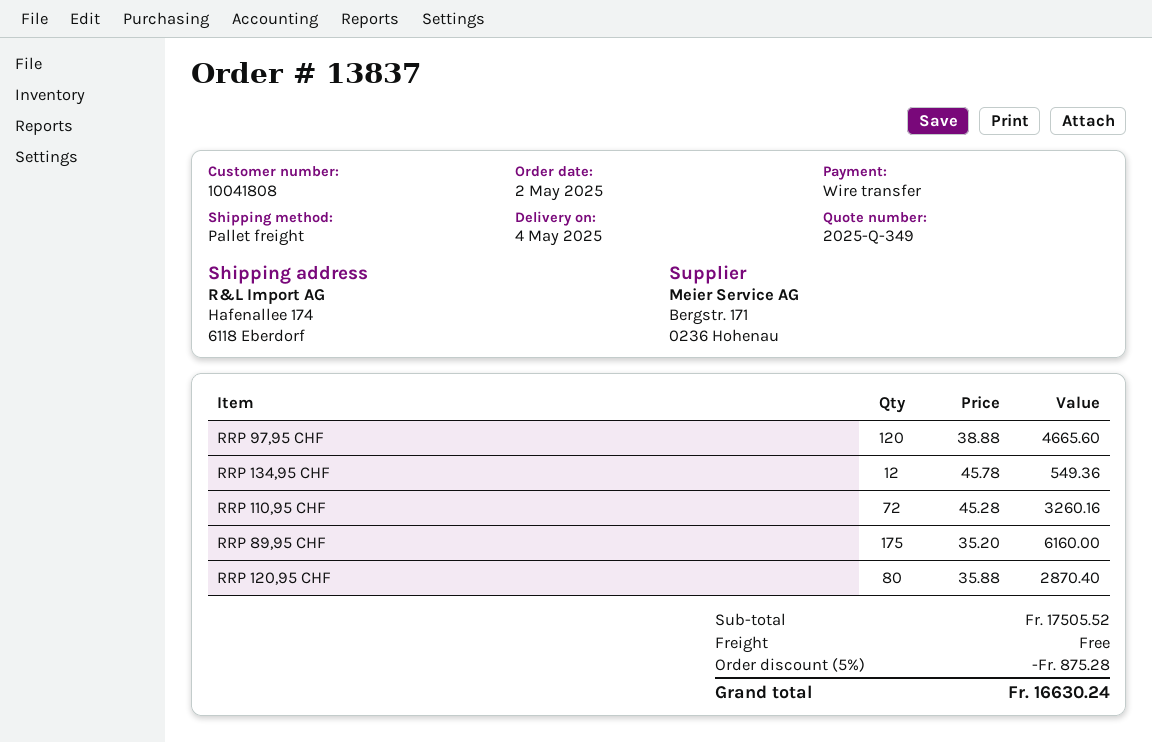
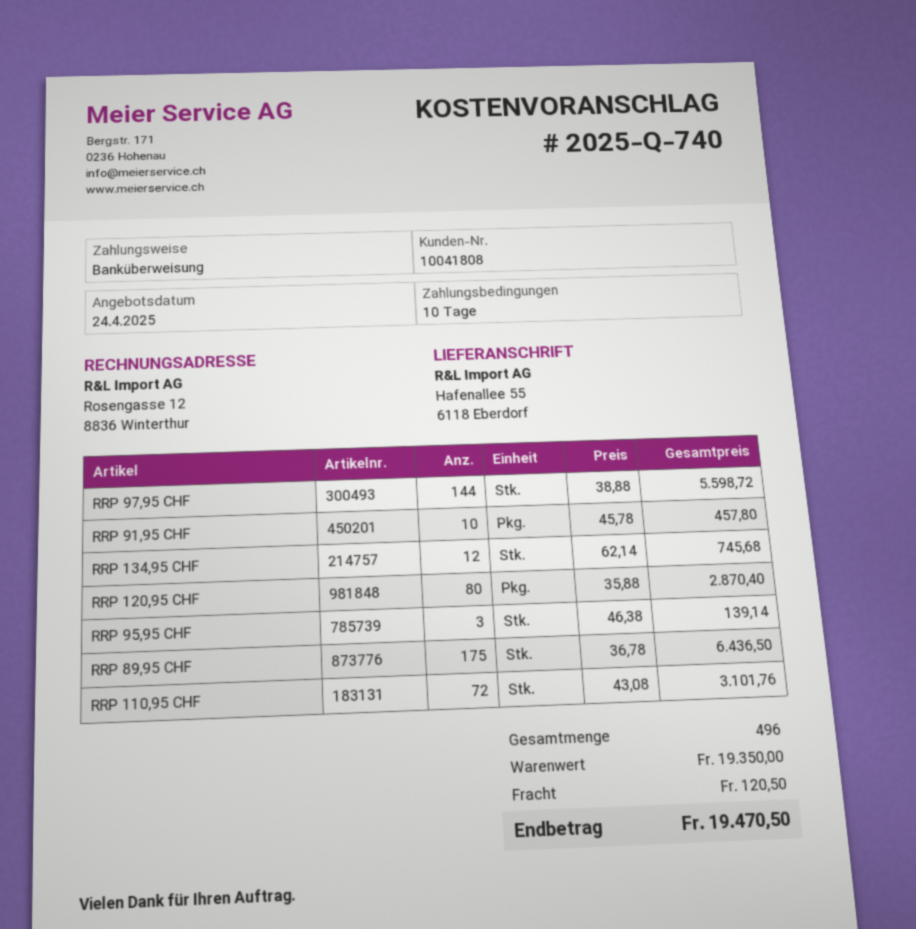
quote number: 2025-Q-349 -> 2025-Q-740
ship to: Hafenallee 174, 6118 Eberdorf -> Hafenallee 55, 6118 Eberdorf
RRP 97,95 CHF: 120 x 38.88 = 4665.60 -> 144 x 38.88 = 5598.72
RRP 134,95 CHF: 12 x 45.78 = 549.36 -> 12 x 62.14 = 745.68
RRP 110,95 CHF: 72 x 45.28 = 3260.16 -> 72 x 43.08 = 3101.76
RRP 89,95 CHF: 175 x 35.20 = 6160.00 -> 175 x 36.78 = 6436.50
RRP 91,95 CHF: none -> 10 x 45.78 = 457.80
RRP 95,95 CHF: none -> 3 x 46.38 = 139.14
subtotal: 17505.52 -> 19350.00
discount: 5% = 875.28 -> none
shipping: 0.00 -> 120.50
total: 16630.24 -> 19470.50

